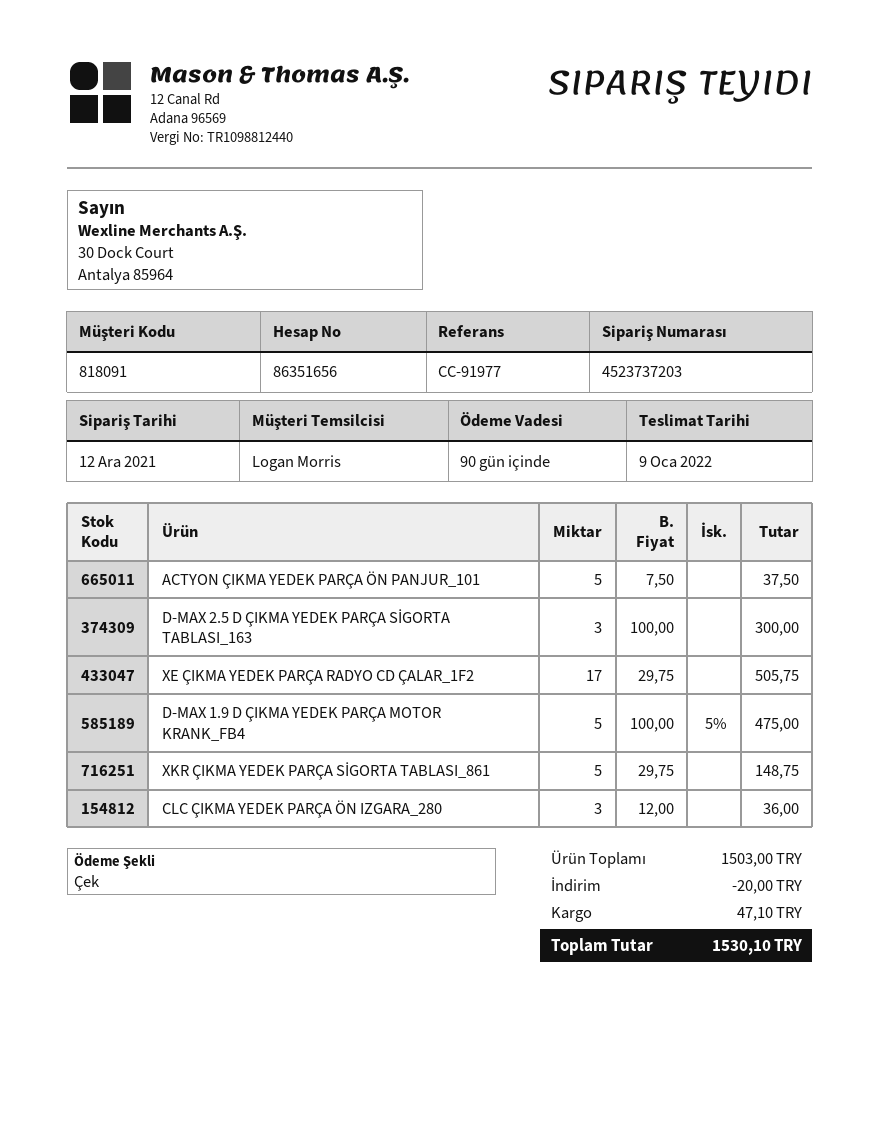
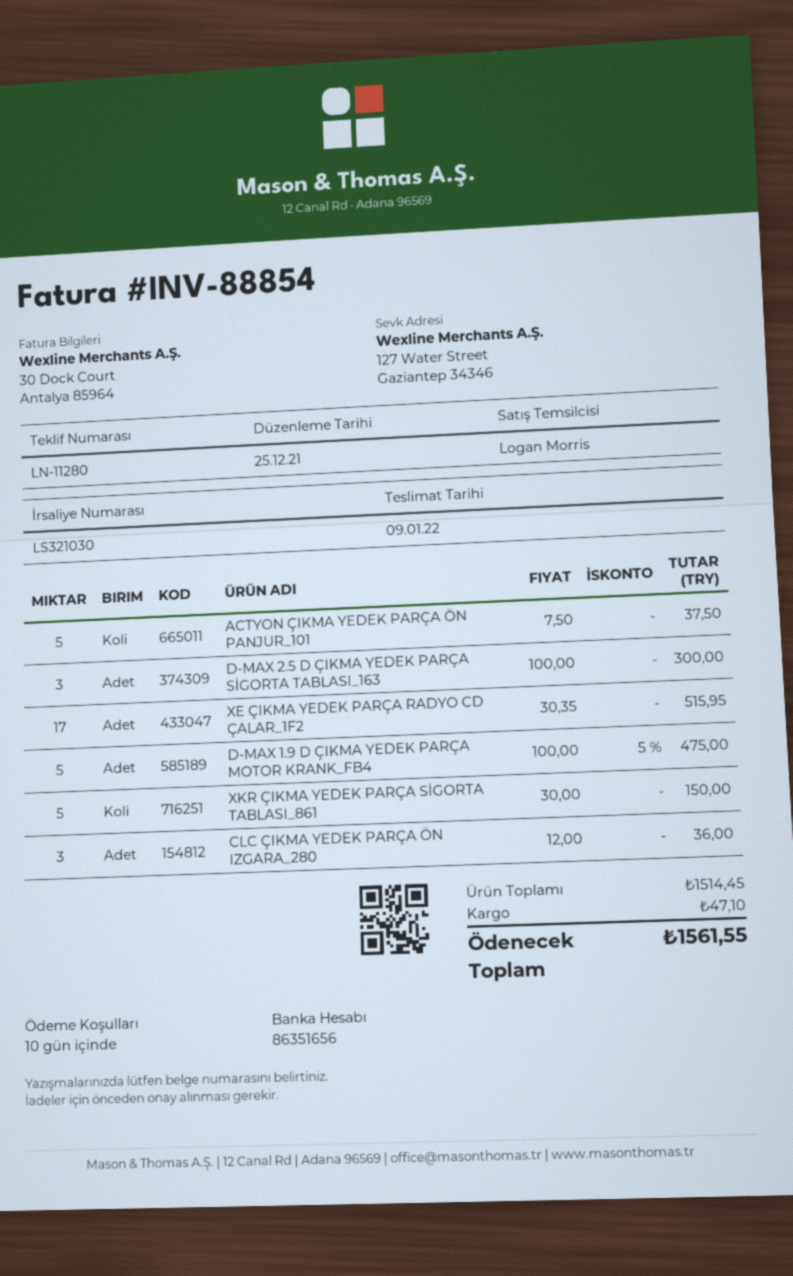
payment terms: 90 days -> 10 days
XE ÇIKMA YEDEK PARÇA RADYO CD ÇALAR_1F2: 17 x 29.75 = 505.75 -> 17 x 30.35 = 515.95
XKR ÇIKMA YEDEK PARÇA SİGORTA TABLASI_861: 5 x 29.75 = 148.75 -> 5 x 30.00 = 150.00
subtotal: 1503.00 -> 1514.45
discount: 20.00 -> none
total: 1530.10 -> 1561.55

